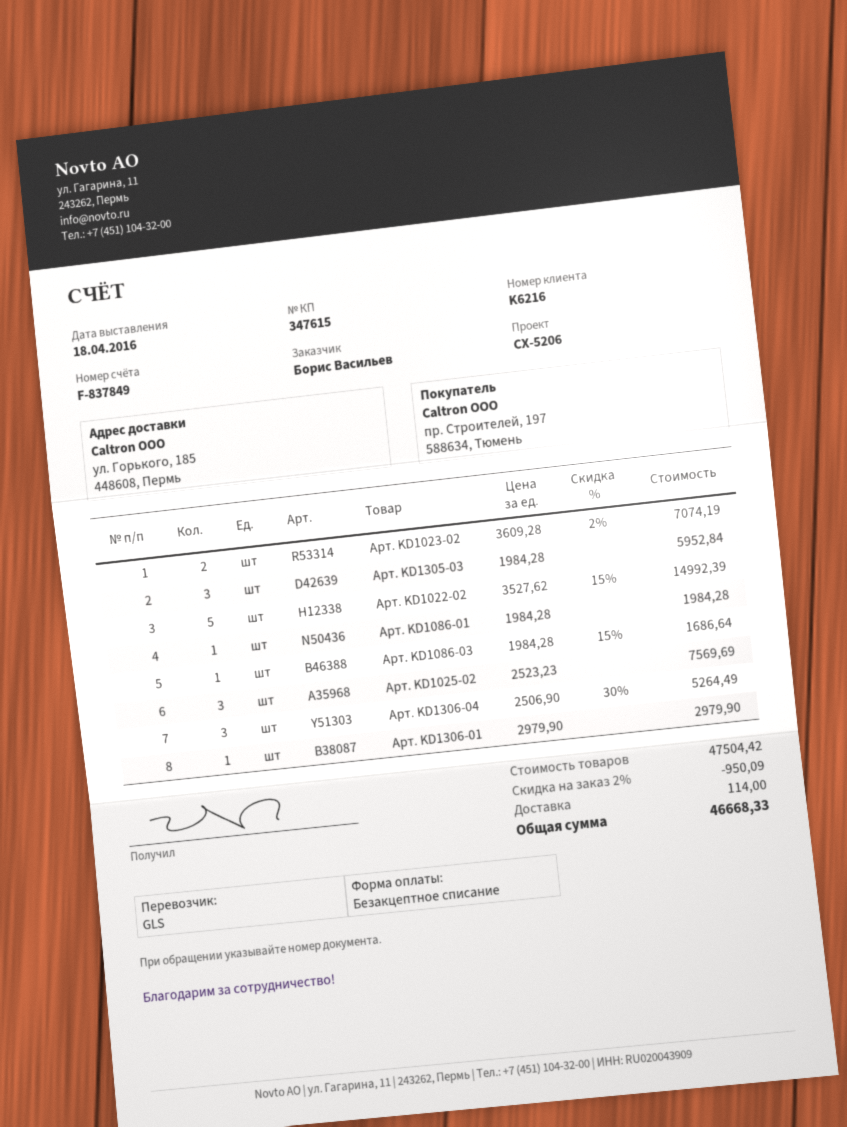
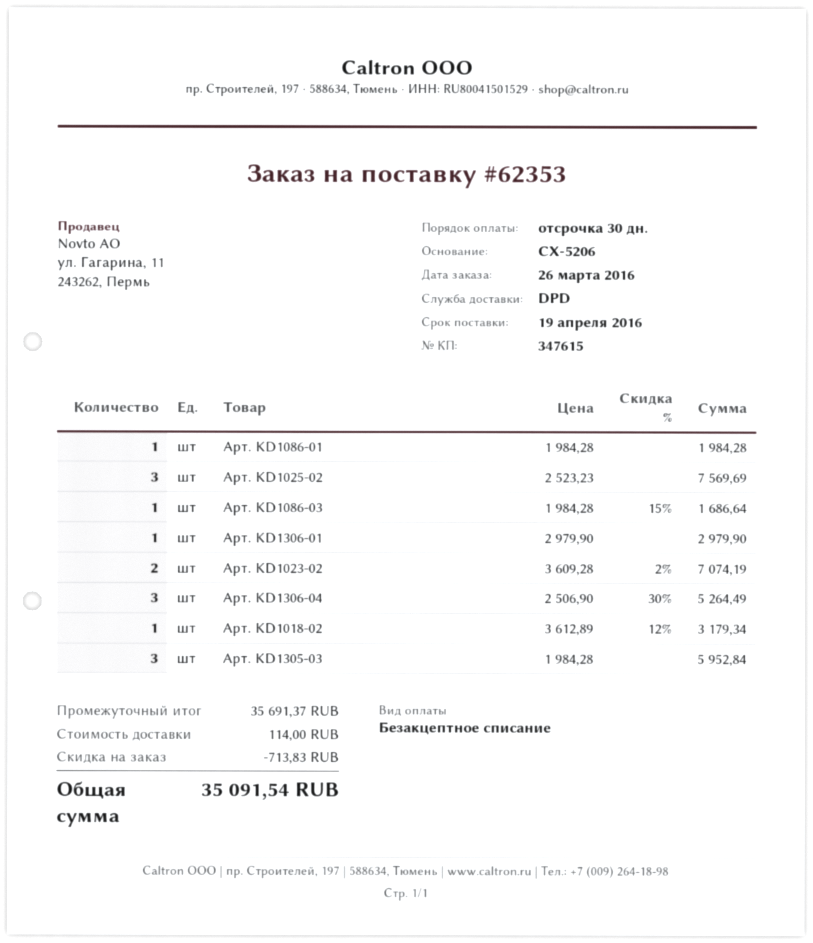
shipping method: GLS -> DPD
Арт. KD1022-02: 5 x 3527.62 - 15% = 14992.39 -> none
Арт. KD1018-02: none -> 1 x 3612.89 - 12% = 3179.34
subtotal: 47504.42 -> 35691.37
discount: 950.09 -> 713.83
total: 46668.33 -> 35091.54

